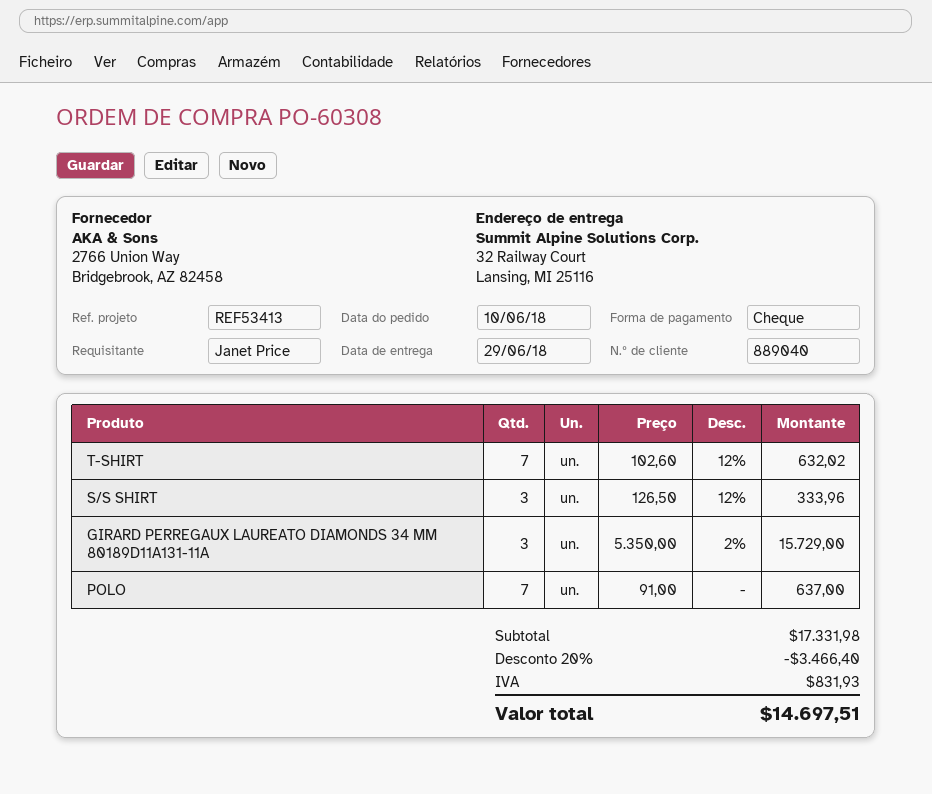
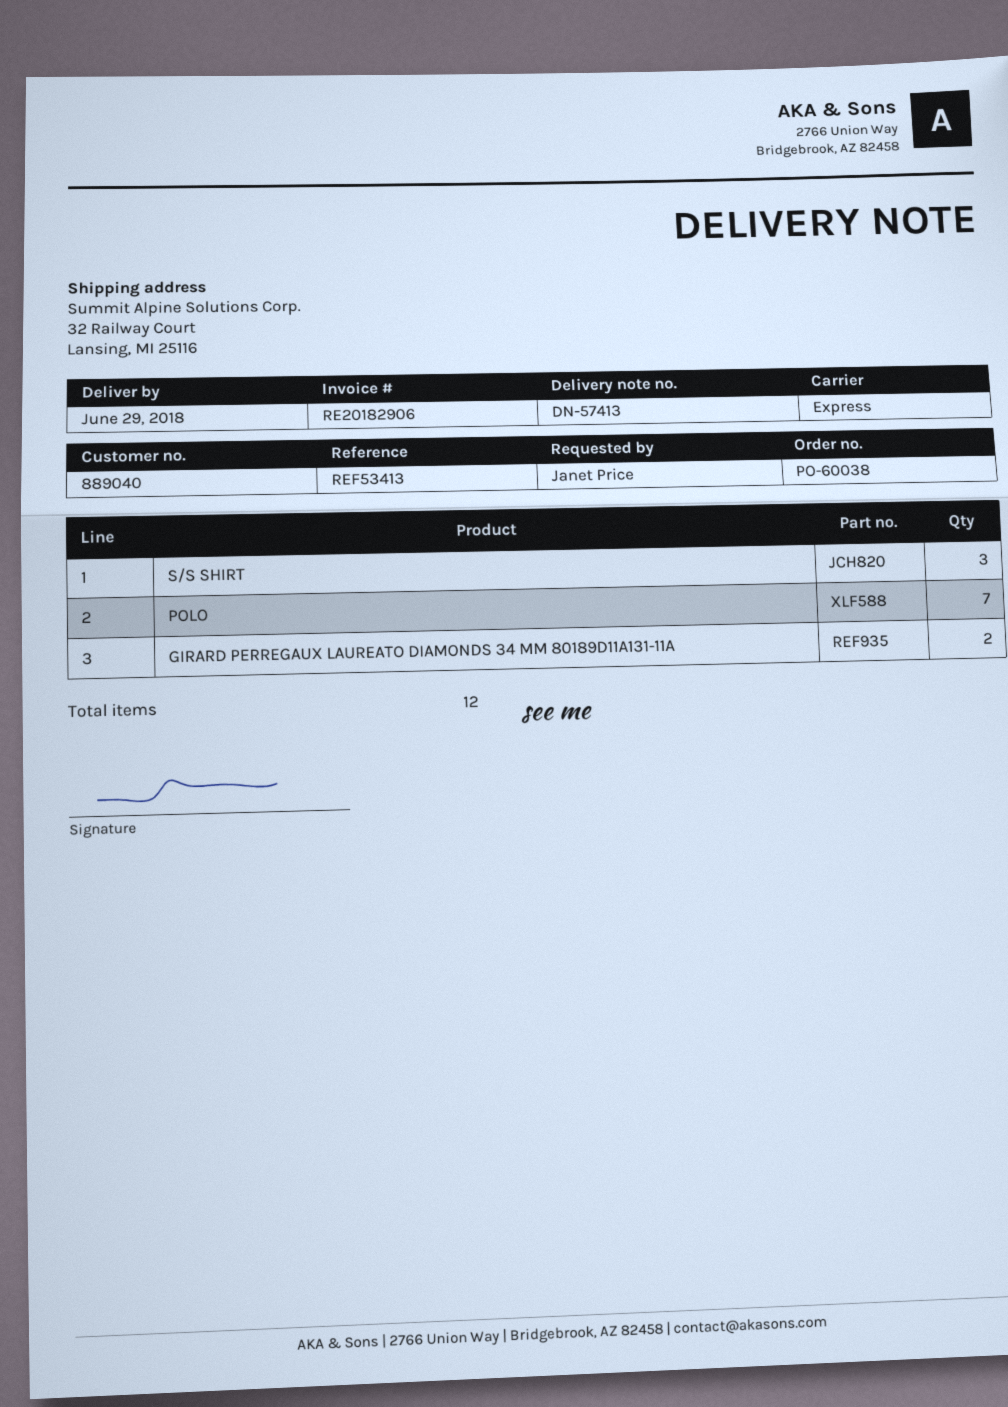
order number: PO-60308 -> PO-60038
T-SHIRT: 7 -> none
GIRARD PERREGAUX LAUREATO DIAMONDS 34 MM 80189D11A131-11A: 3 -> 2

